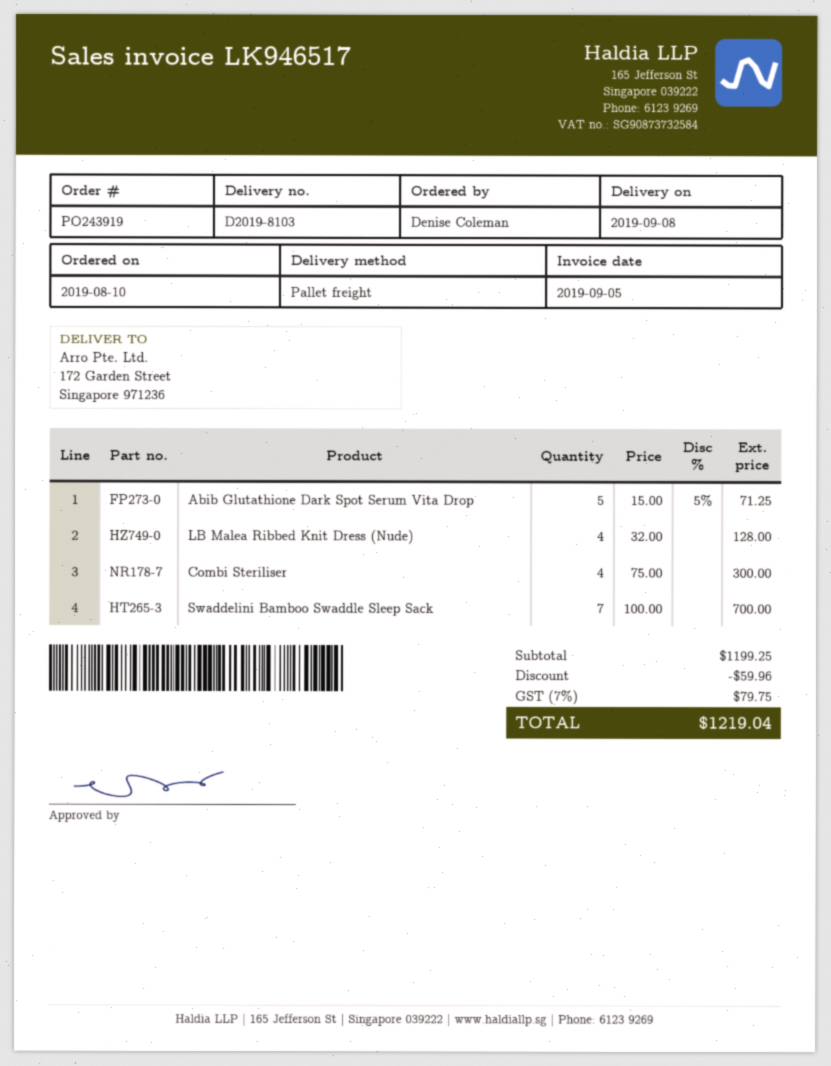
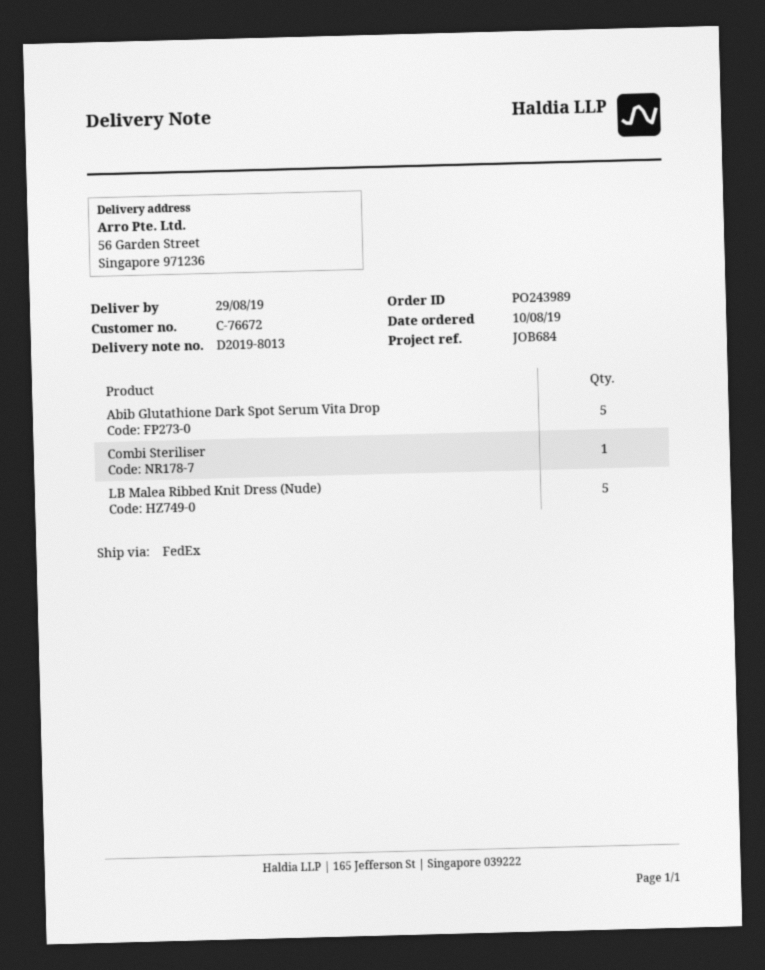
order number: PO243919 -> PO243989
delivery note number: D2019-8103 -> D2019-8013
delivery date: 2019-09-08 -> 2019-08-29
shipping method: pallet freight -> FedEx
ship to: 172 Garden Street, Singapore 971236 -> 56 Garden Street, Singapore 971236
LB Malea Ribbed Knit Dress (Nude): 4 -> 5
Combi Steriliser: 4 -> 1
Swaddelini Bamboo Swaddle Sleep Sack: 7 -> none

